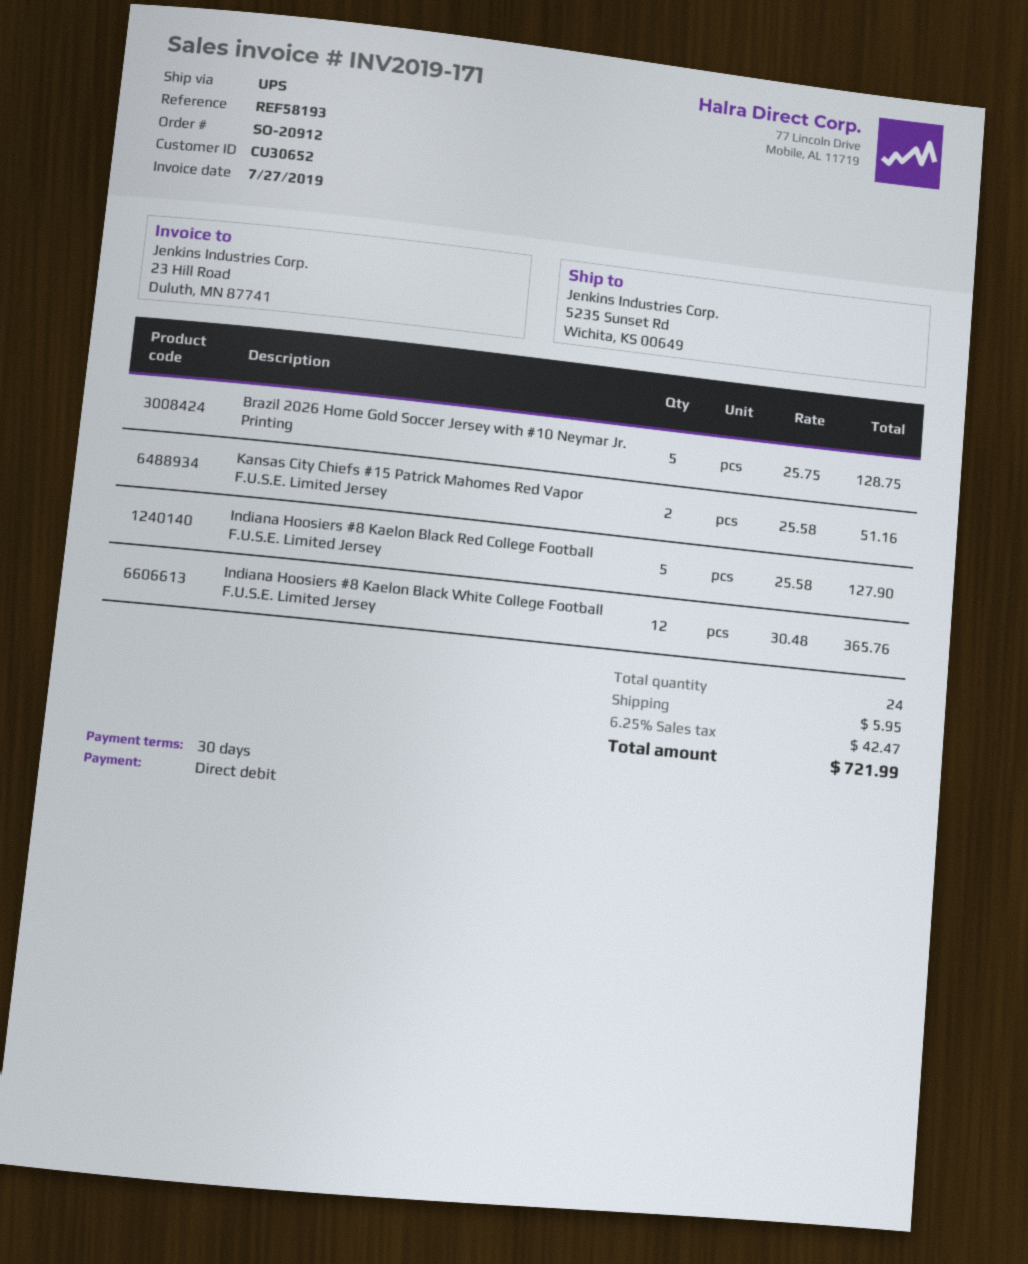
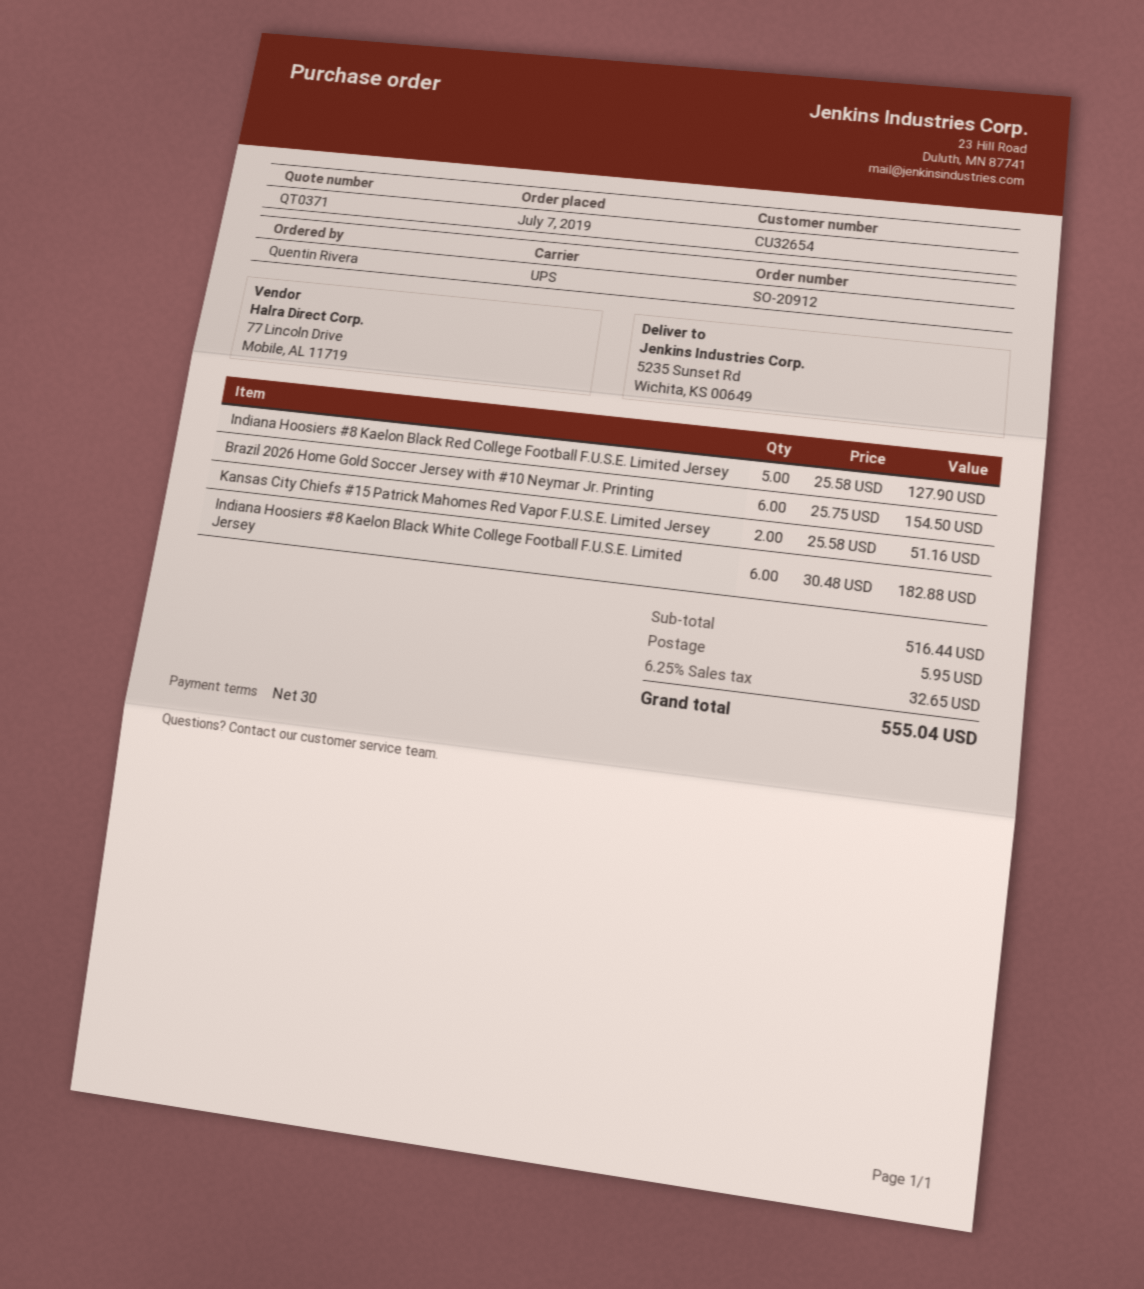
customer number: CU30652 -> CU32654
Brazil 2026 Home Gold Soccer Jersey with #10 Neymar Jr. Printing: 5 x 25.75 = 128.75 -> 6 x 25.75 = 154.50
Indiana Hoosiers #8 Kaelon Black White College Football F.U.S.E. Limited Jersey: 12 x 30.48 = 365.76 -> 6 x 30.48 = 182.88
tax: 6.25% = 42.47 -> 6.25% = 32.65
total: 721.99 -> 555.04

